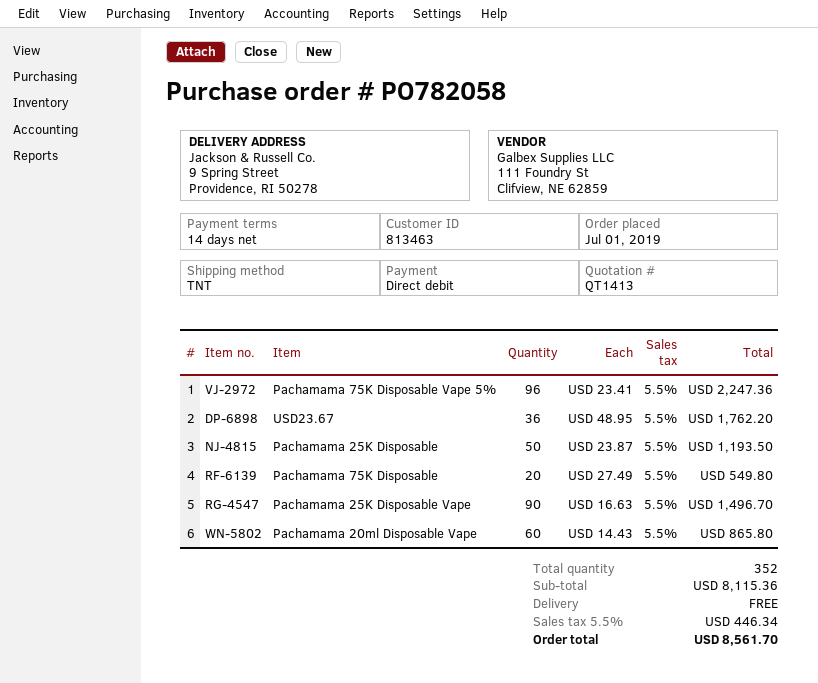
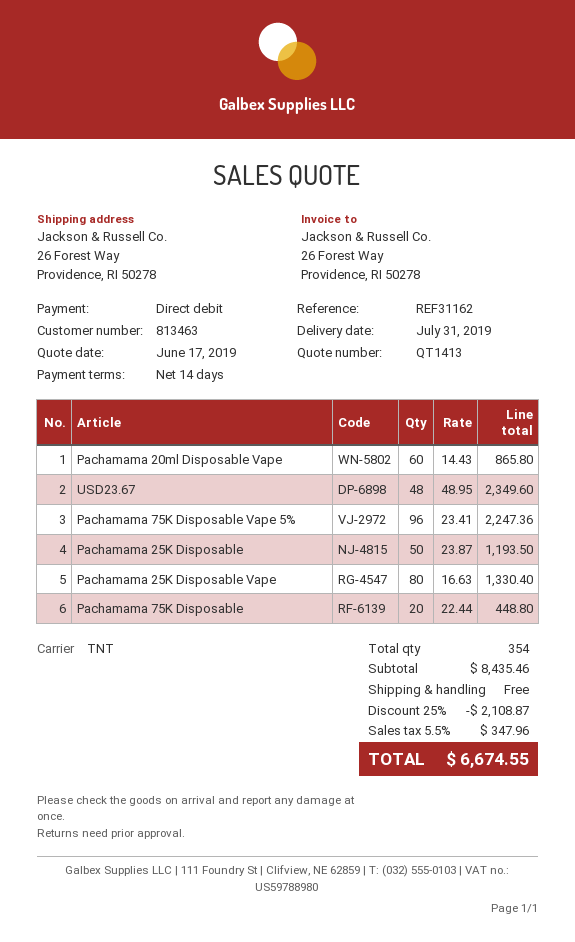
ship to: 9 Spring Street, Providence, RI 50278 -> 26 Forest Way, Providence, RI 50278
USD23.67: 36 x 48.95 = 1762.20 -> 48 x 48.95 = 2349.60
Pachamama 75K Disposable: 20 x 27.49 = 549.80 -> 20 x 22.44 = 448.80
Pachamama 25K Disposable Vape: 90 x 16.63 = 1496.70 -> 80 x 16.63 = 1330.40
total quantity: 352 -> 354
subtotal: 8115.36 -> 8435.46
discount: none -> 25% = 2108.87
tax: 5.5% = 446.34 -> 5.5% = 347.96
total: 8561.70 -> 6674.55

